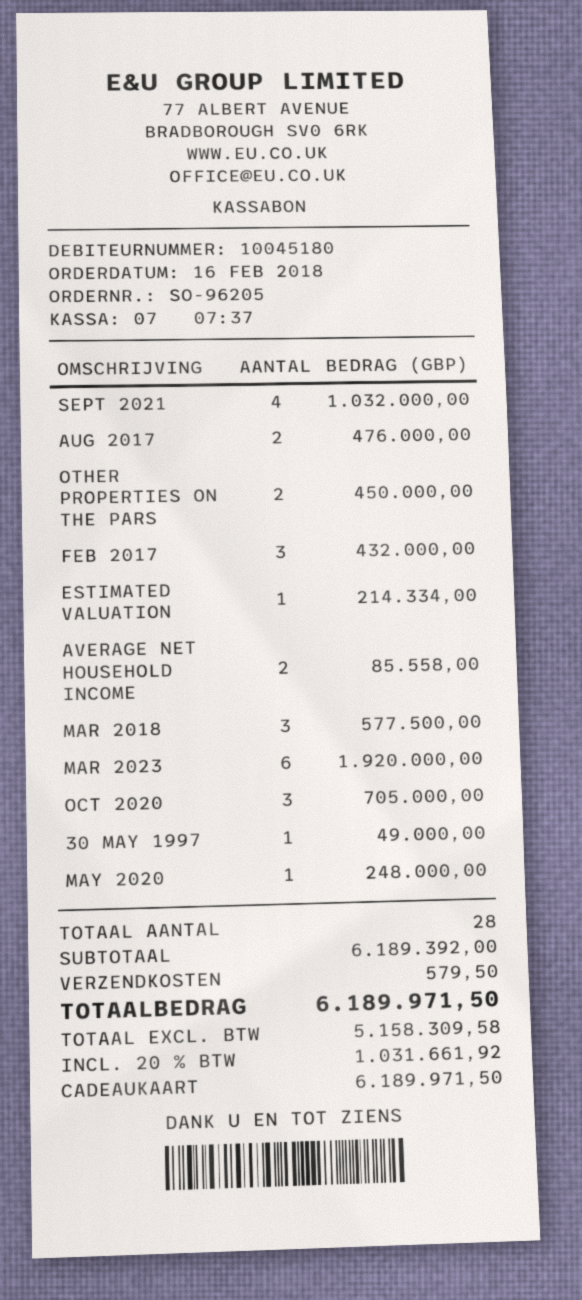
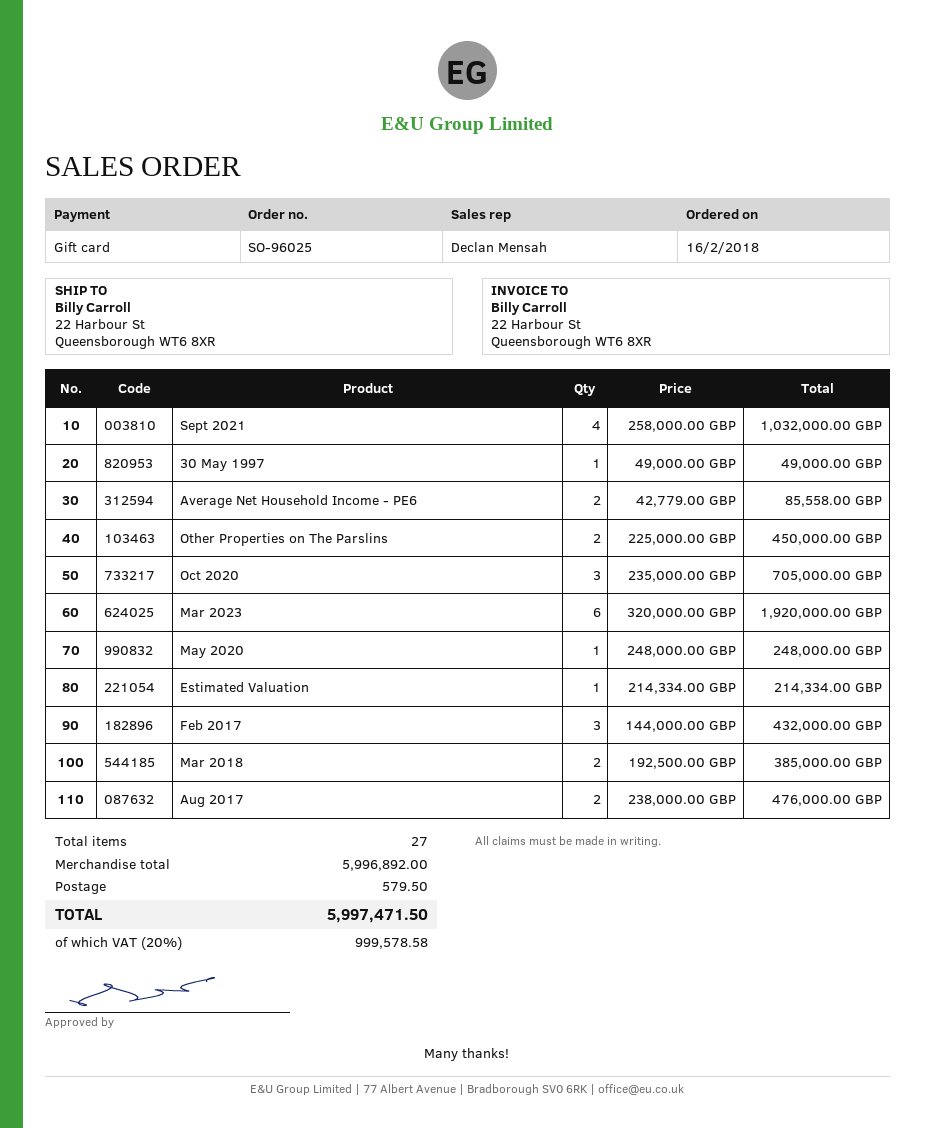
order number: SO-96205 -> SO-96025
MAR 2018: 3 for 577500.00 -> 2 for 385000.00
total quantity: 28 -> 27
subtotal: 6189392.00 -> 5996892.00
tax: 20% = 1031661.92 -> 20% = 999578.58
total: 6189971.50 -> 5997471.50

